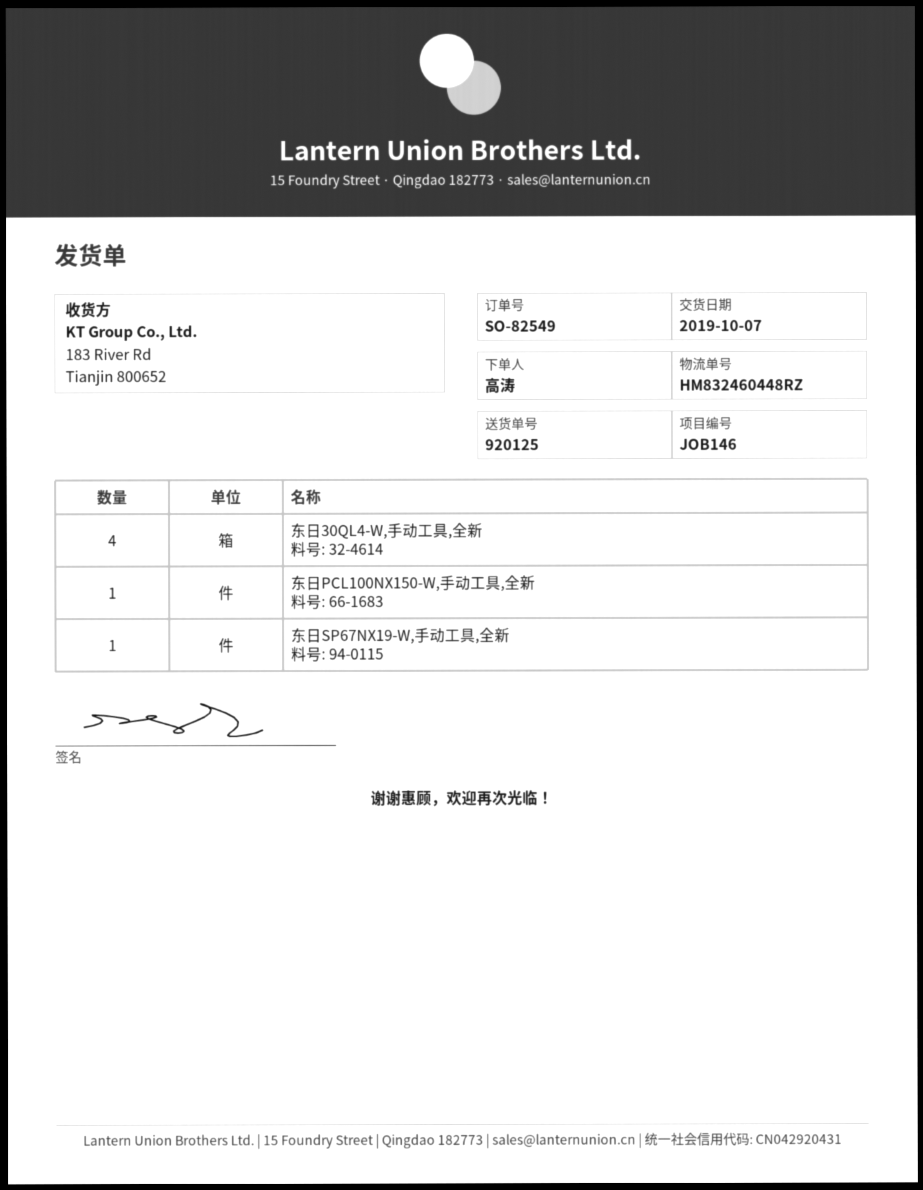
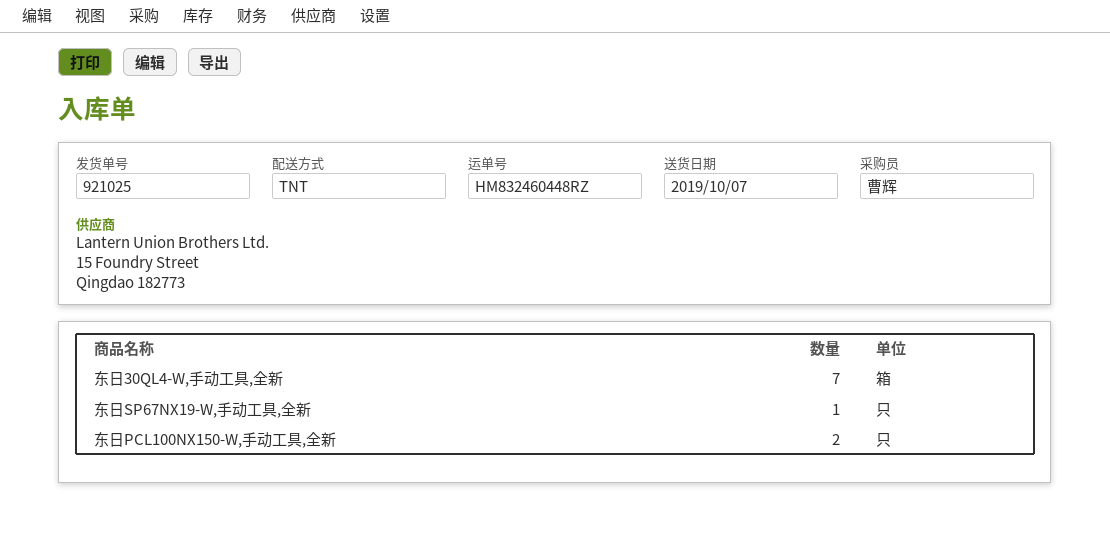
delivery note number: 920125 -> 921025
ordered by: 高涛 -> 曹辉
东日30QL4-W,手动工具,全新: 4 -> 7
东日PCL100NX150-W,手动工具,全新: 1 -> 2

